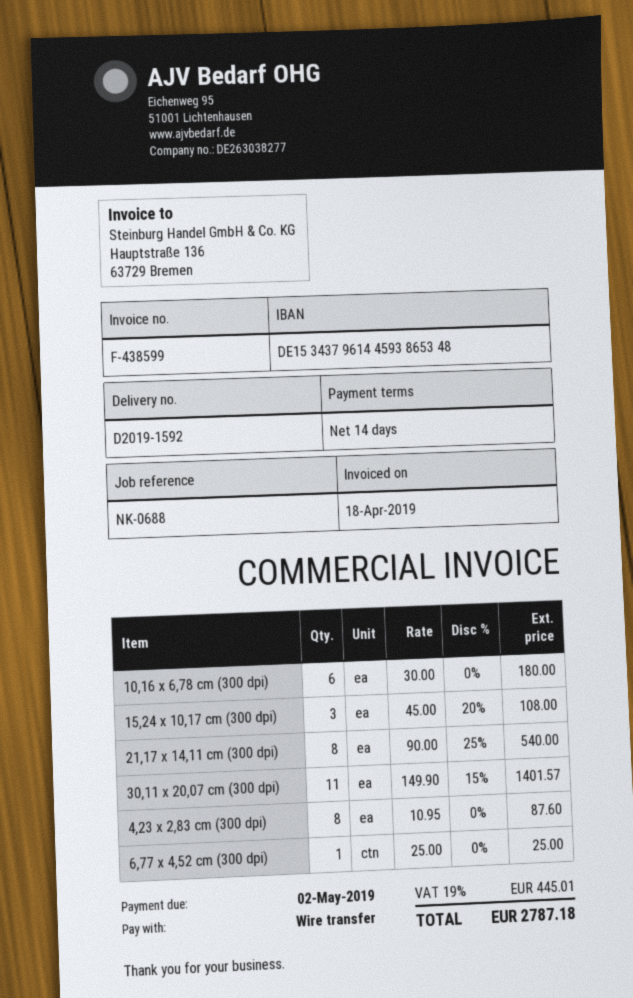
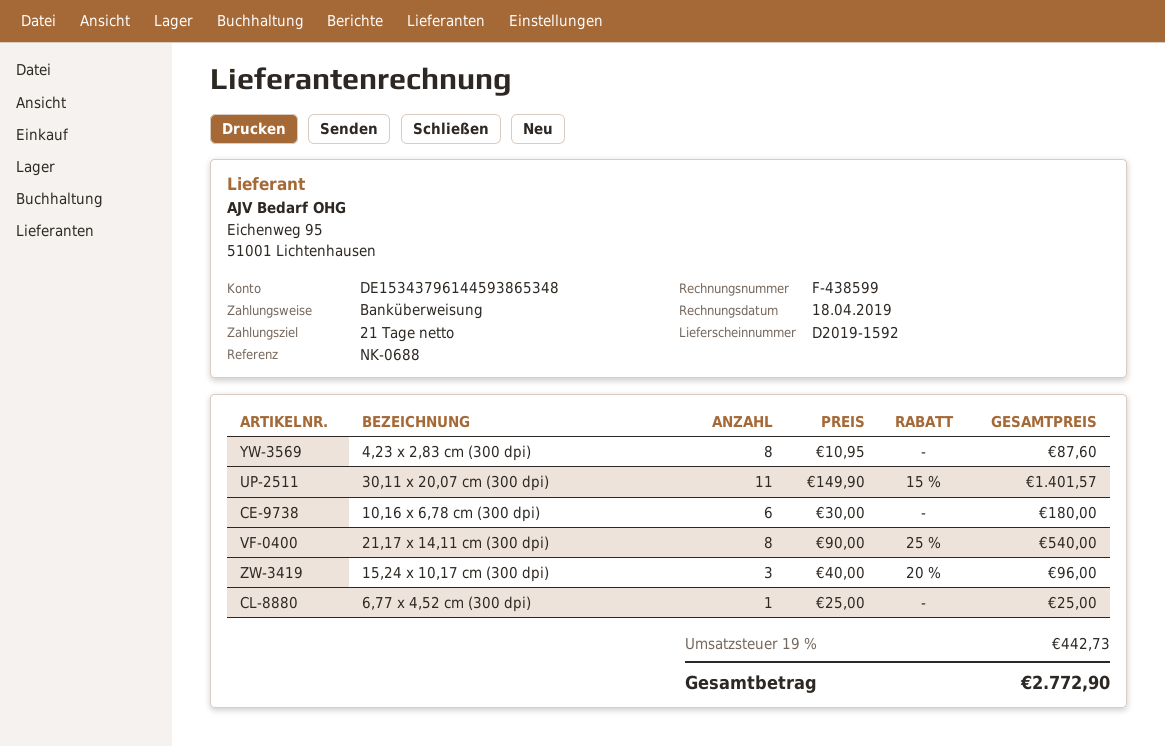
payment terms: 14 days -> 21 days
15,24 x 10,17 cm (300 dpi): 3 x 45.00 - 20% = 108.00 -> 3 x 40.00 - 20% = 96.00
tax: 19% = 445.01 -> 19% = 442.73
total: 2787.18 -> 2772.90

